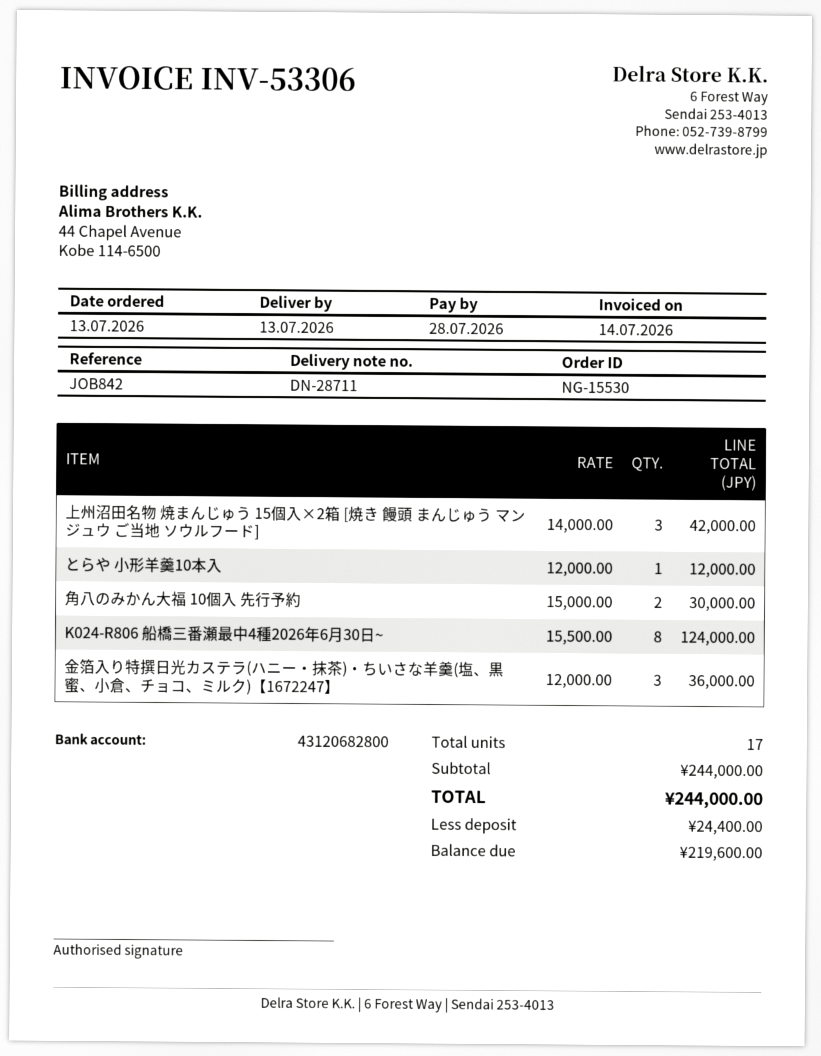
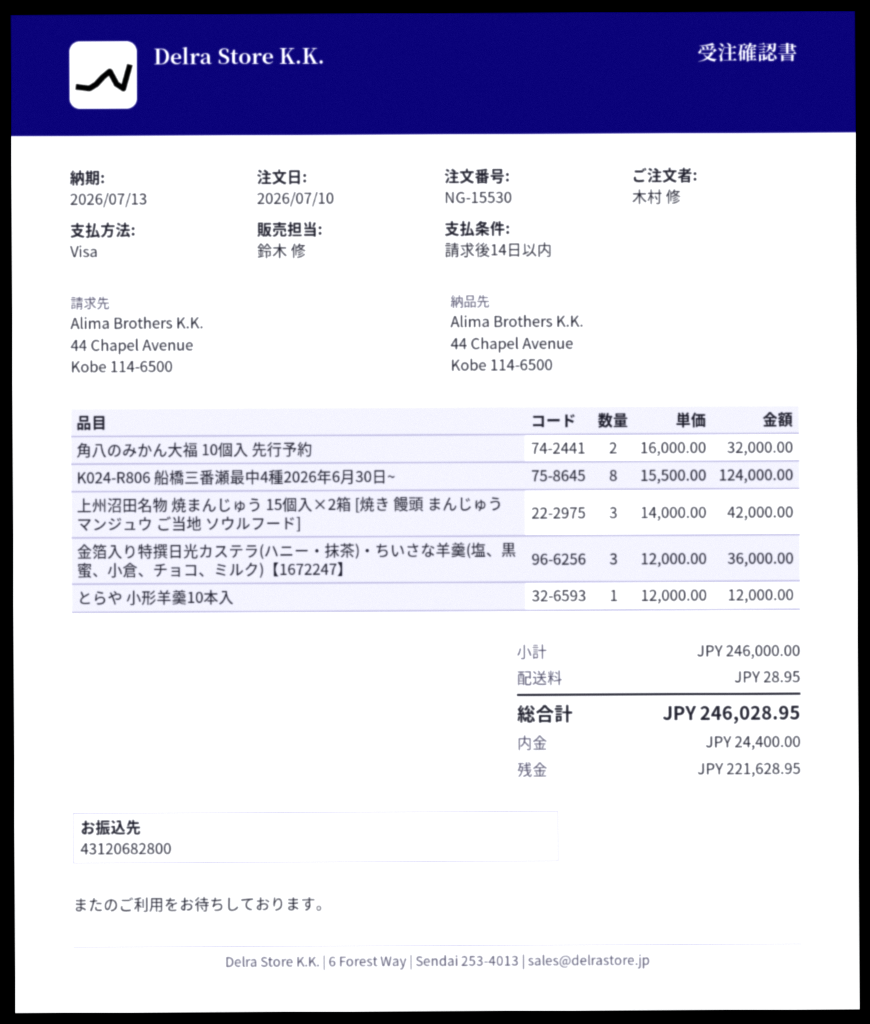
order date: 2026-07-13 -> 2026-07-10
角八のみかん大福 10個入 先行予約: 2 x 15000.00 = 30000.00 -> 2 x 16000.00 = 32000.00
subtotal: 244000.00 -> 246000.00
shipping: none -> 28.95
total: 244000.00 -> 246028.95
balance: 219600.00 -> 221628.95

